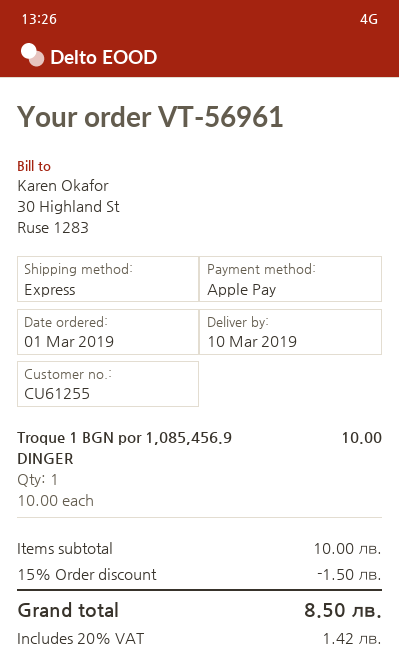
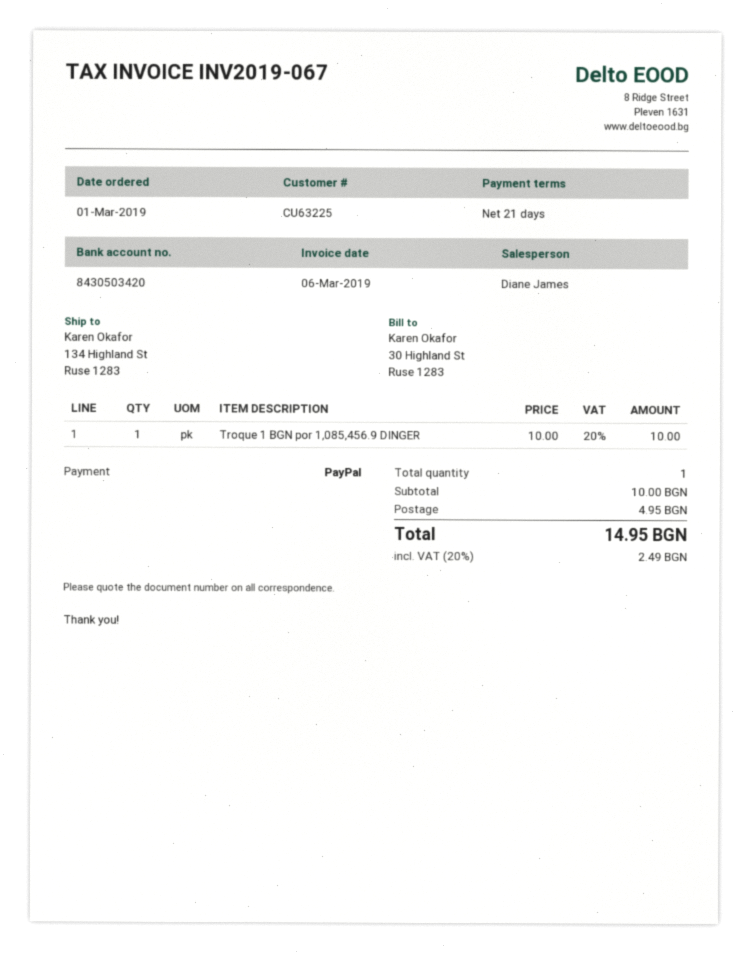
customer number: CU61255 -> CU63225
payment method: Apple Pay -> PayPal
discount: 15% = 1.50 -> none
shipping: none -> 4.95
tax: 20% = 1.42 -> 20% = 2.49
total: 8.50 -> 14.95

